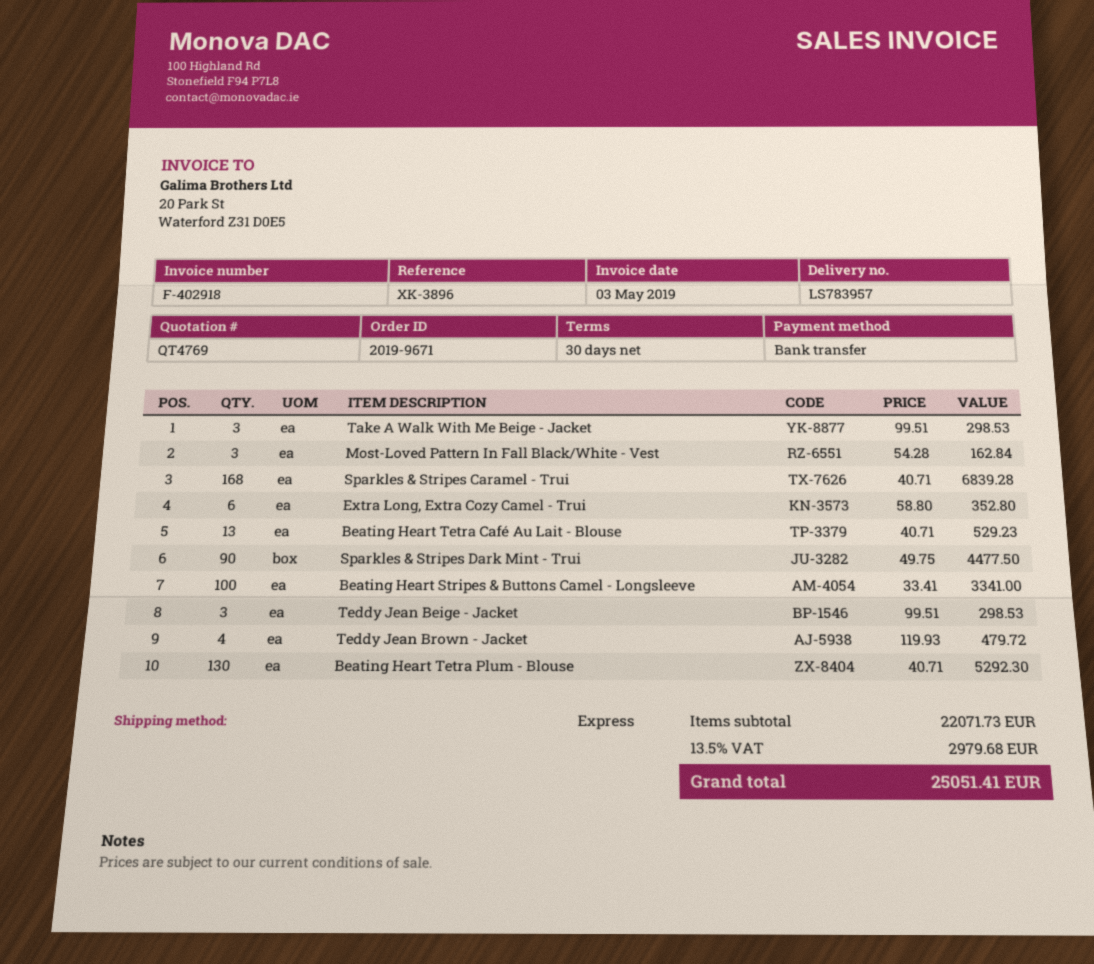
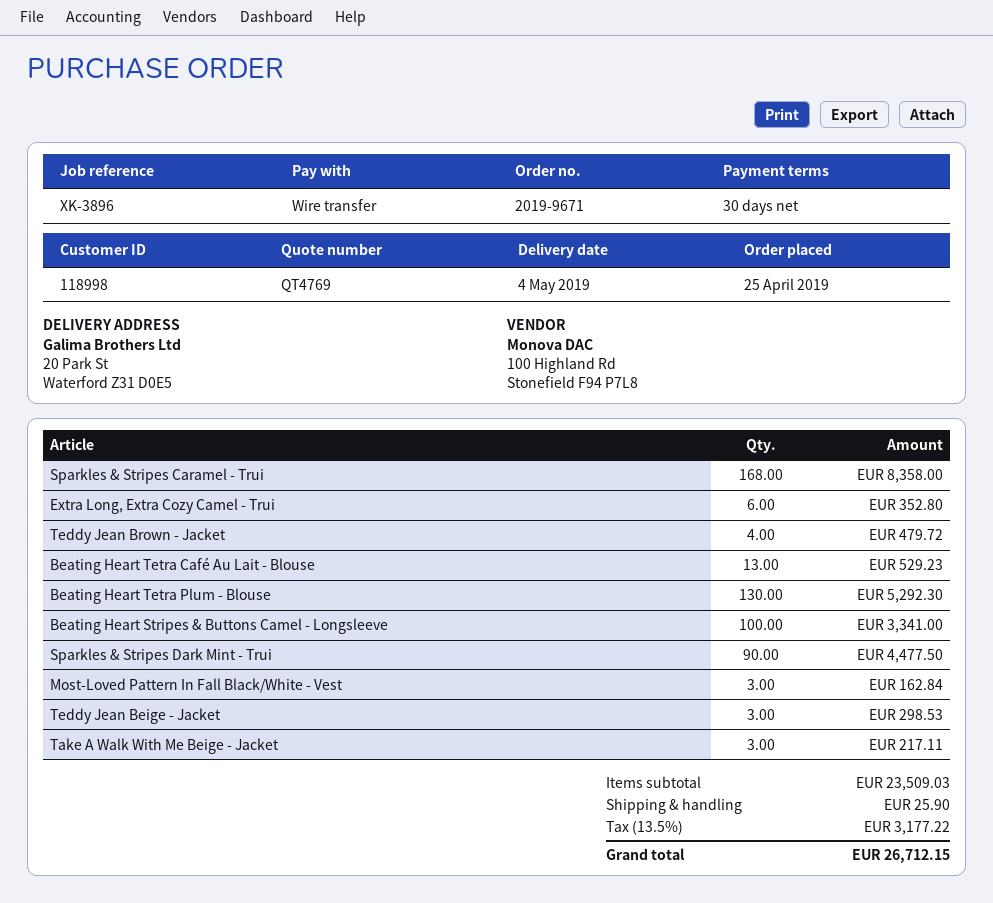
Take A Walk With Me Beige - Jacket: 3 for 298.53 -> 3 for 217.11
Sparkles & Stripes Caramel - Trui: 168 for 6839.28 -> 168 for 8358.00
subtotal: 22071.73 -> 23509.03
shipping: none -> 25.90
tax: 13.5% = 2979.68 -> 13.5% = 3177.22
total: 25051.41 -> 26712.15

